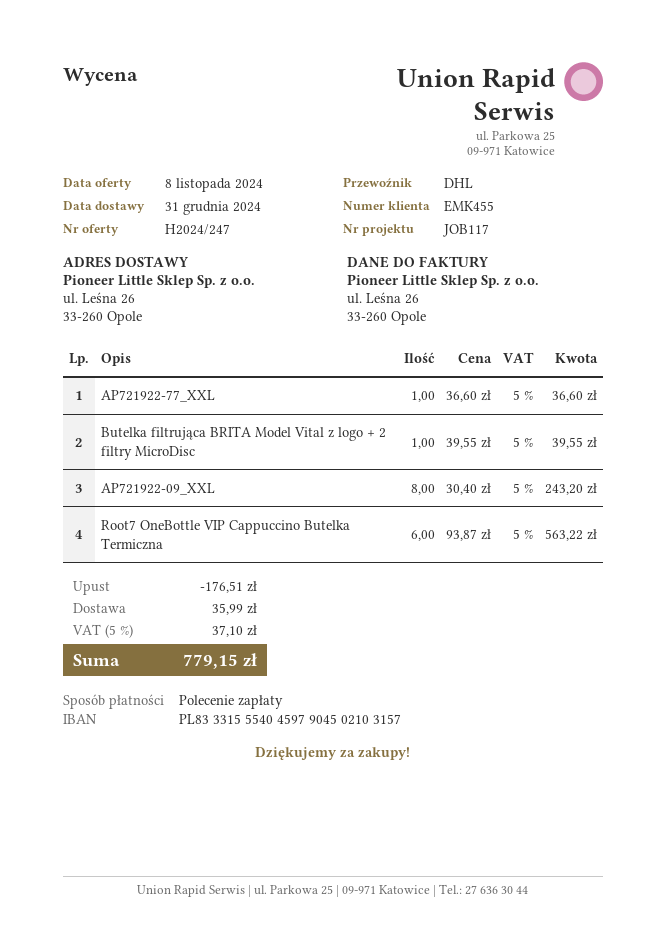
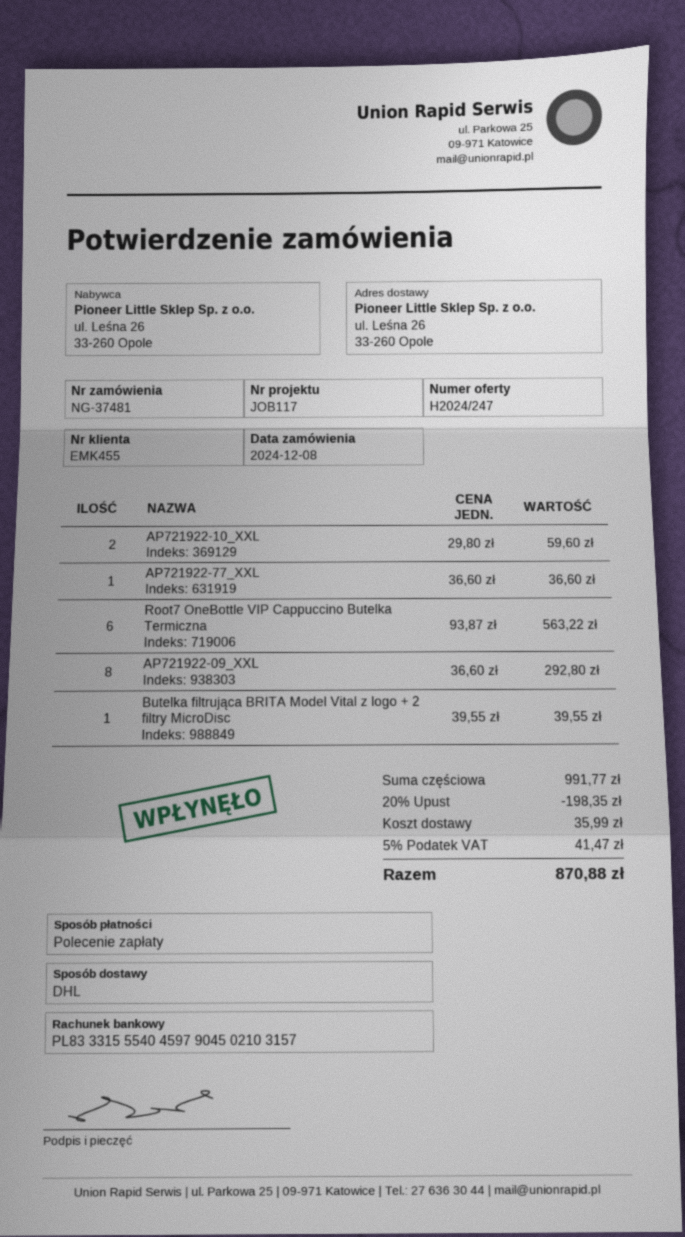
AP721922-09_XXL: 8 x 30.40 = 243.20 -> 8 x 36.60 = 292.80
AP721922-10_XXL: none -> 2 x 29.80 = 59.60
discount: 176.51 -> 198.35
tax: 5% = 37.10 -> 5% = 41.47
total: 779.15 -> 870.88

